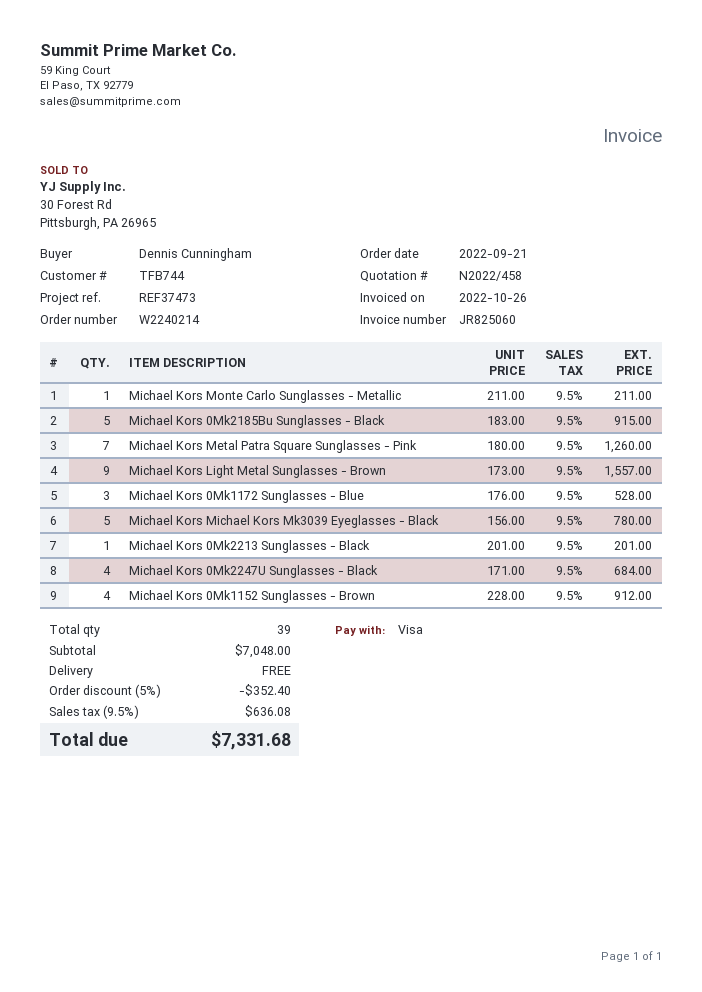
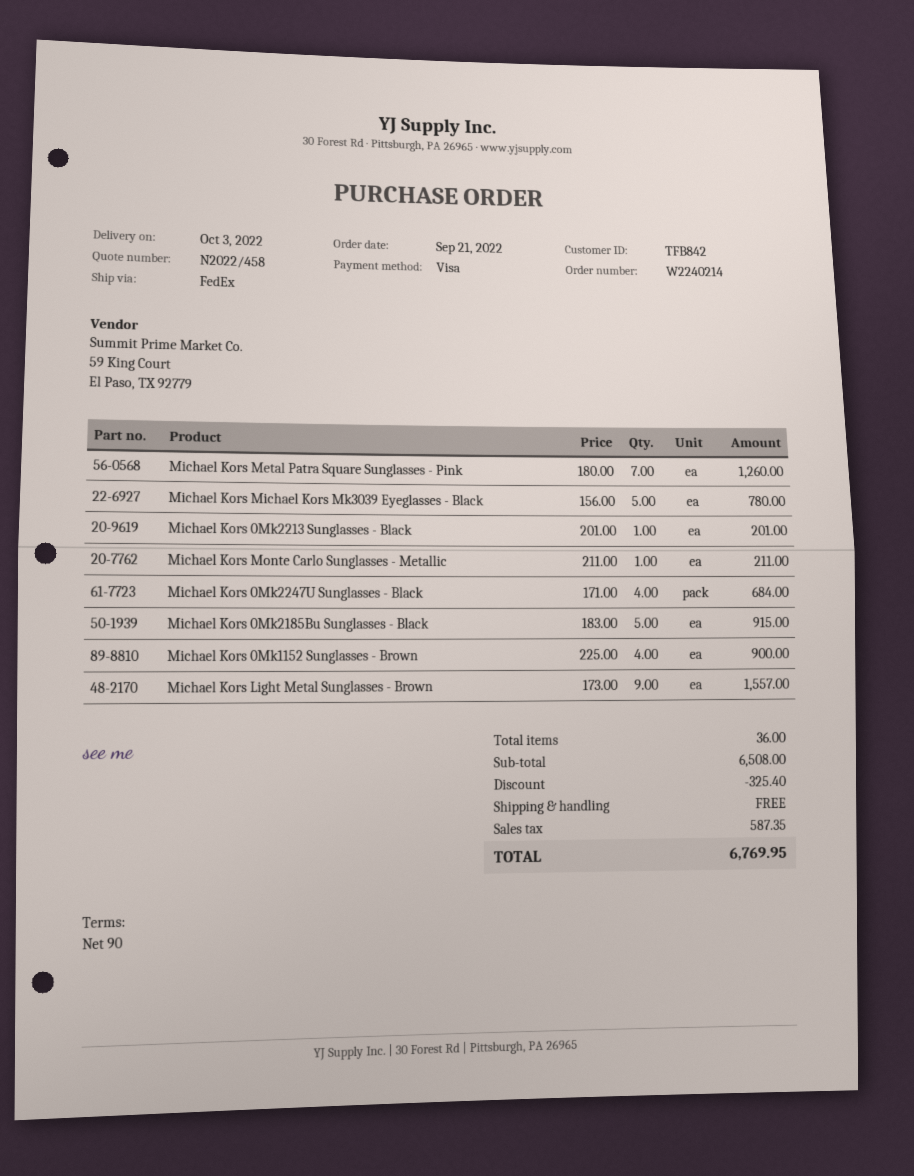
customer number: TFB744 -> TFB842
Michael Kors 0Mk1172 Sunglasses - Blue: 3 x 176.00 = 528.00 -> none
Michael Kors 0Mk1152 Sunglasses - Brown: 4 x 228.00 = 912.00 -> 4 x 225.00 = 900.00
total quantity: 39 -> 36
subtotal: 7048.00 -> 6508.00
discount: 352.40 -> 325.40
tax: 636.08 -> 587.35
total: 7331.68 -> 6769.95

